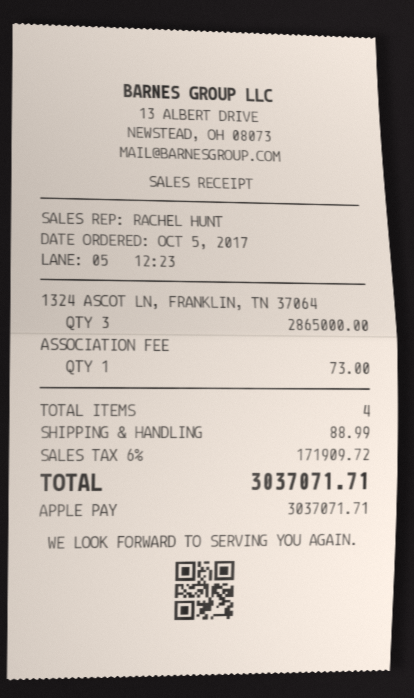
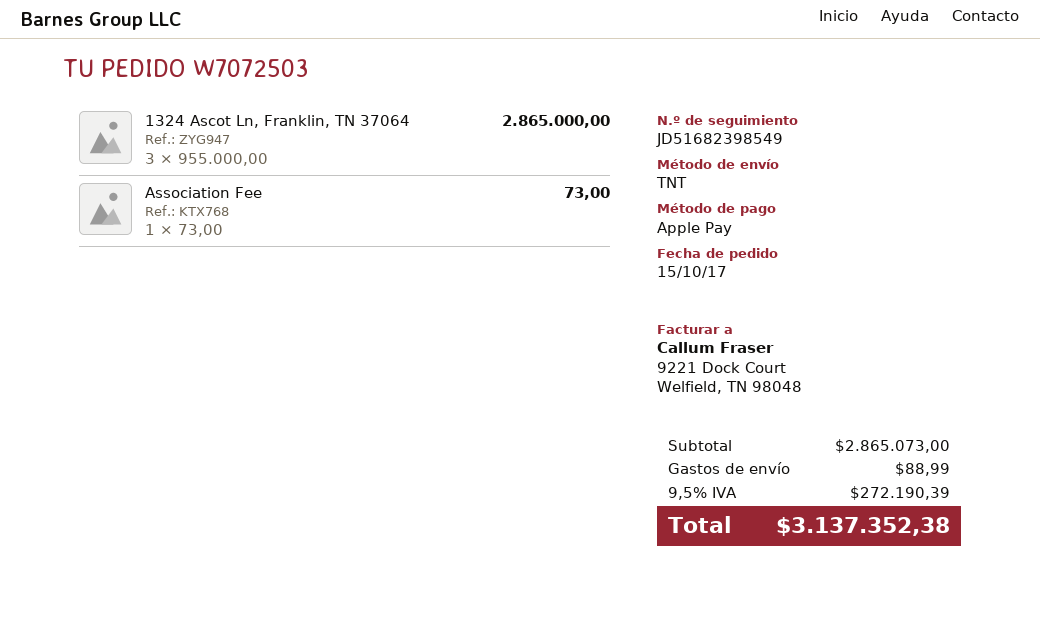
order date: 2017-10-05 -> 2017-10-15
tax: 6% = 171909.72 -> 9.5% = 272190.39
total: 3037071.71 -> 3137352.38

